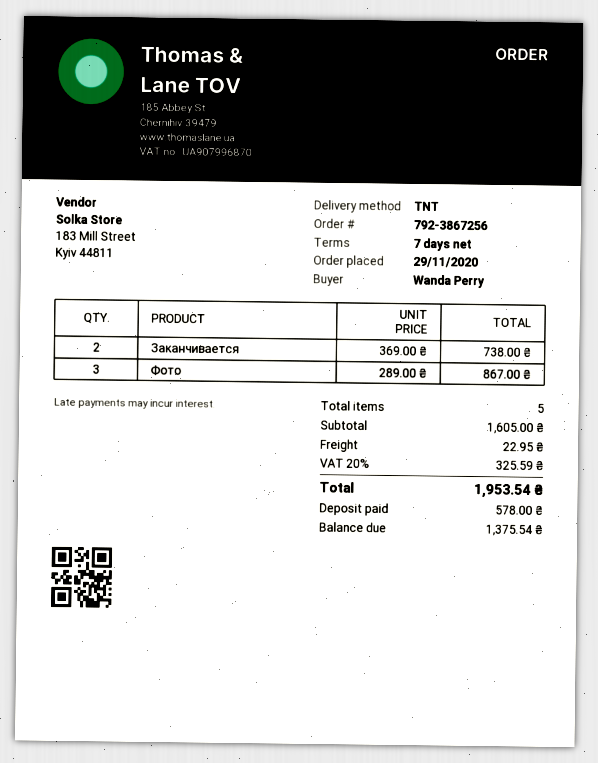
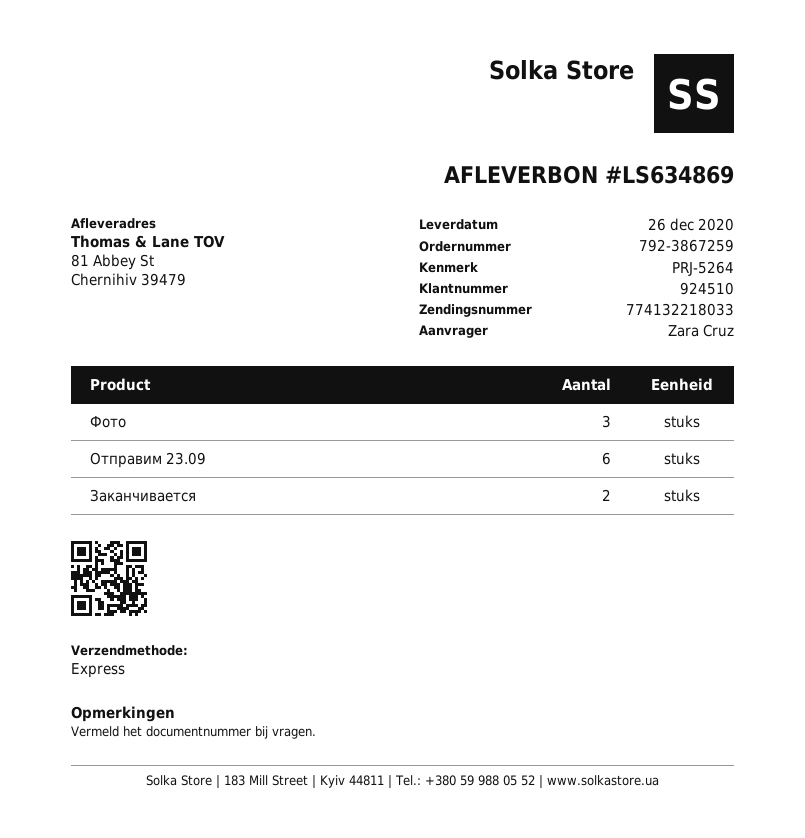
order number: 792-3867256 -> 792-3867259
ordered by: Wanda Perry -> Zara Cruz
shipping method: TNT -> express
Отправим 23.09: none -> 6

